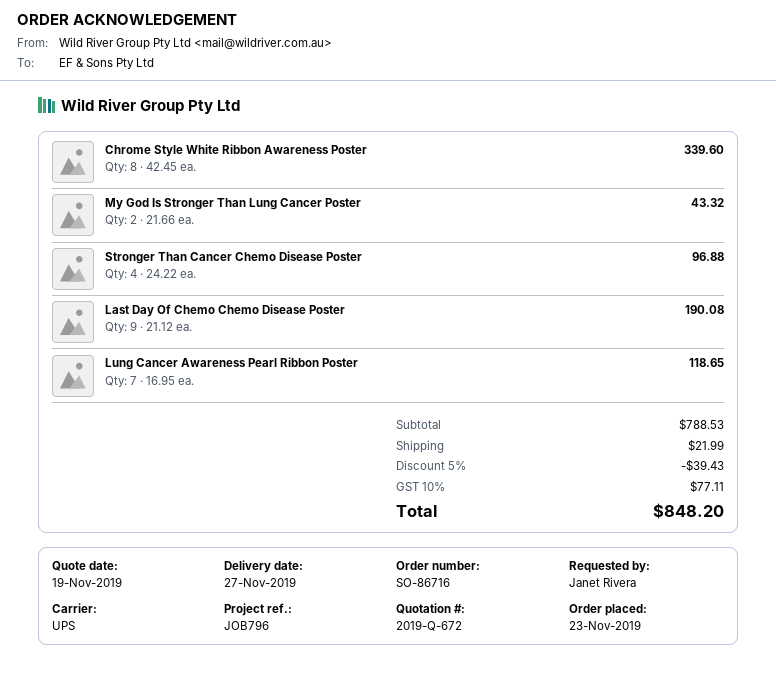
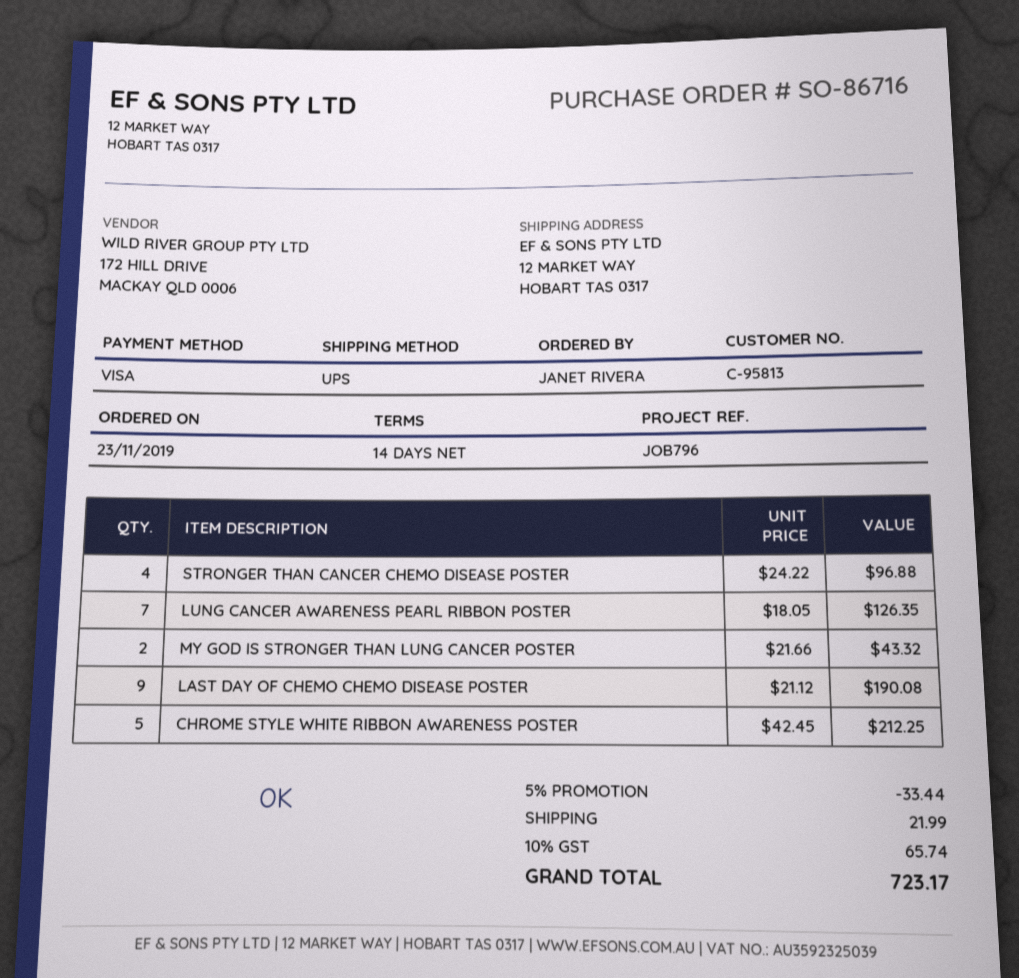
Chrome Style White Ribbon Awareness Poster: 8 x 42.45 = 339.60 -> 5 x 42.45 = 212.25
Lung Cancer Awareness Pearl Ribbon Poster: 7 x 16.95 = 118.65 -> 7 x 18.05 = 126.35
discount: 5% = 39.43 -> 5% = 33.44
tax: 10% = 77.11 -> 10% = 65.74
total: 848.20 -> 723.17

